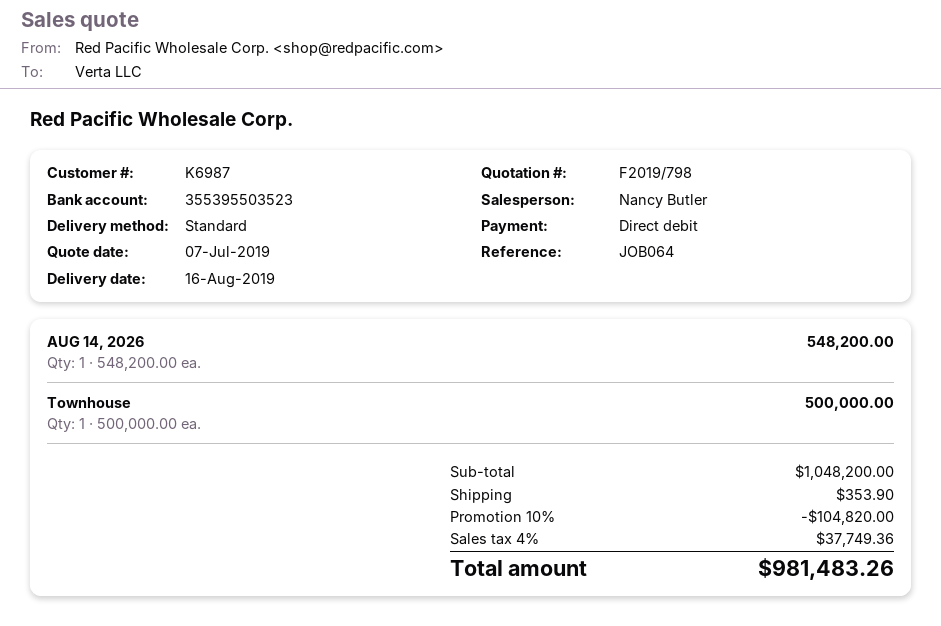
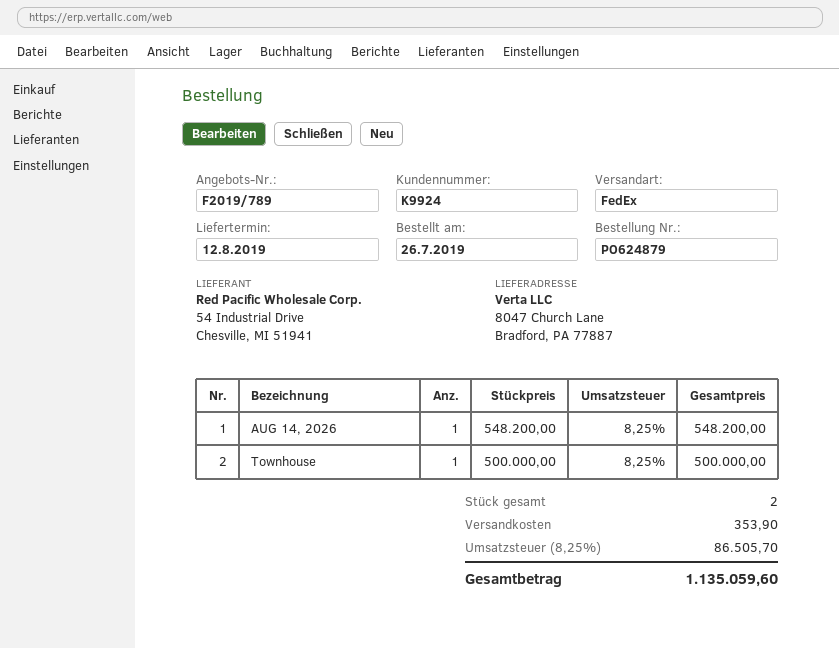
quote number: F2019/798 -> F2019/789
delivery date: 2019-08-16 -> 2019-08-12
customer number: K6987 -> K9924
shipping method: standard -> FedEx
discount: 10% = 104820.00 -> none
tax: 4% = 37749.36 -> 8.25% = 86505.70
total: 981483.26 -> 1135059.60

